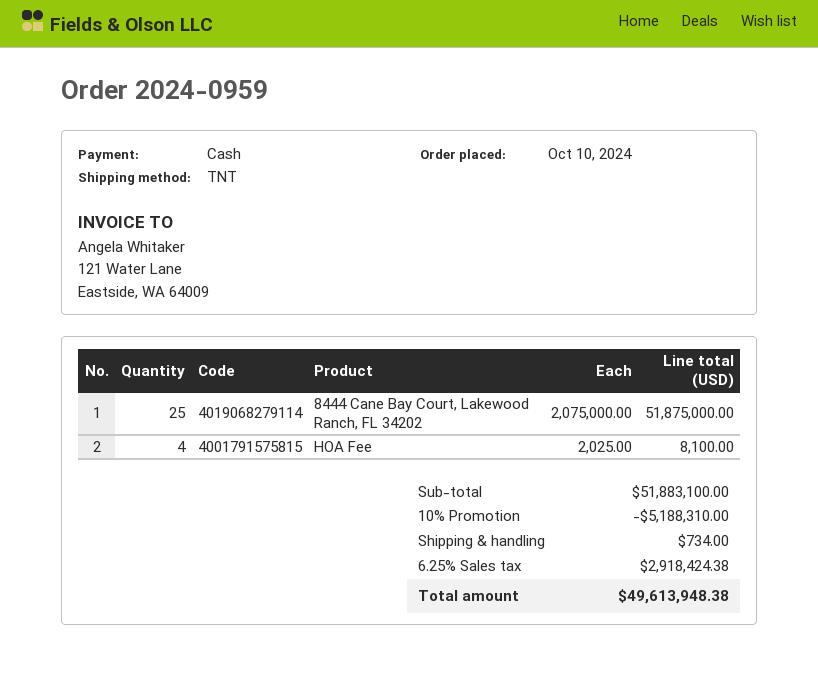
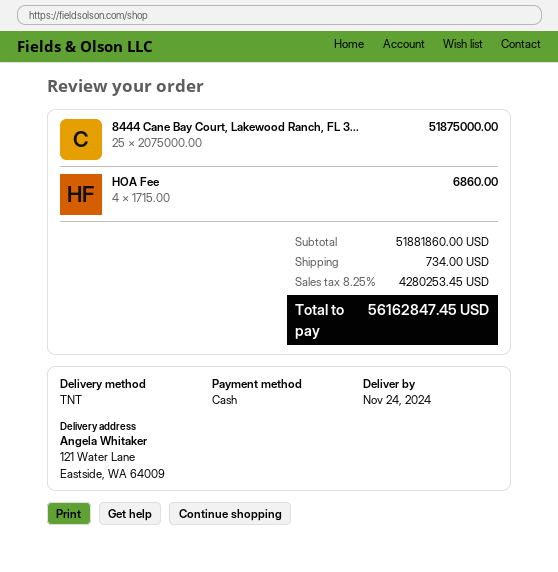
HOA Fee: 4 x 2025.00 = 8100.00 -> 4 x 1715.00 = 6860.00
subtotal: 51883100.00 -> 51881860.00
discount: 10% = 5188310.00 -> none
tax: 6.25% = 2918424.38 -> 8.25% = 4280253.45
total: 49613948.38 -> 56162847.45

